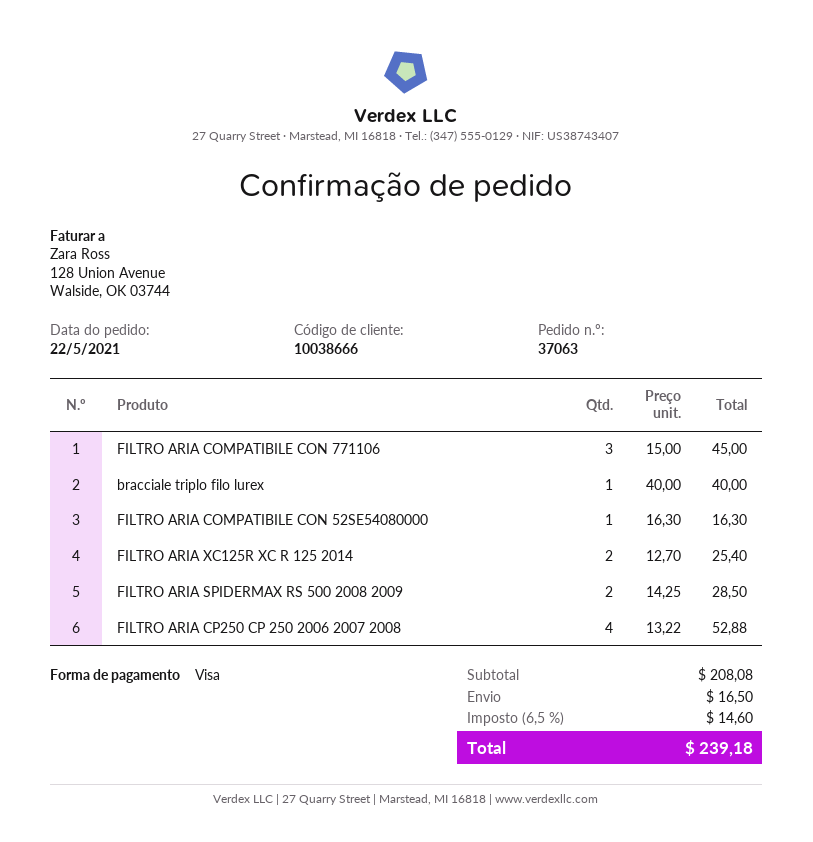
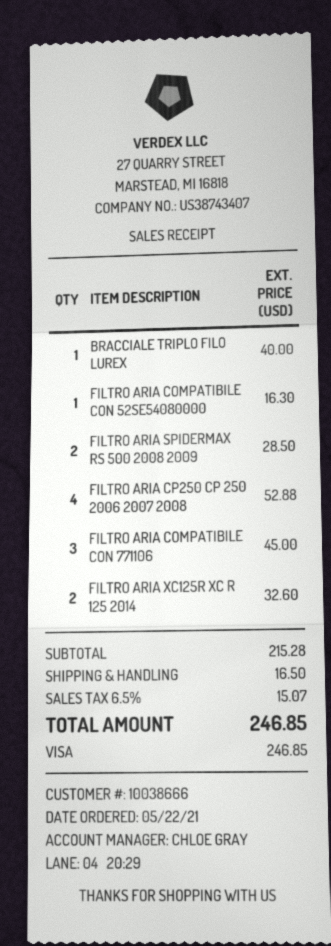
FILTRO ARIA XC125R XC R 125 2014: 2 for 25.40 -> 2 for 32.60
subtotal: 208.08 -> 215.28
tax: 6.5% = 14.60 -> 6.5% = 15.07
total: 239.18 -> 246.85

